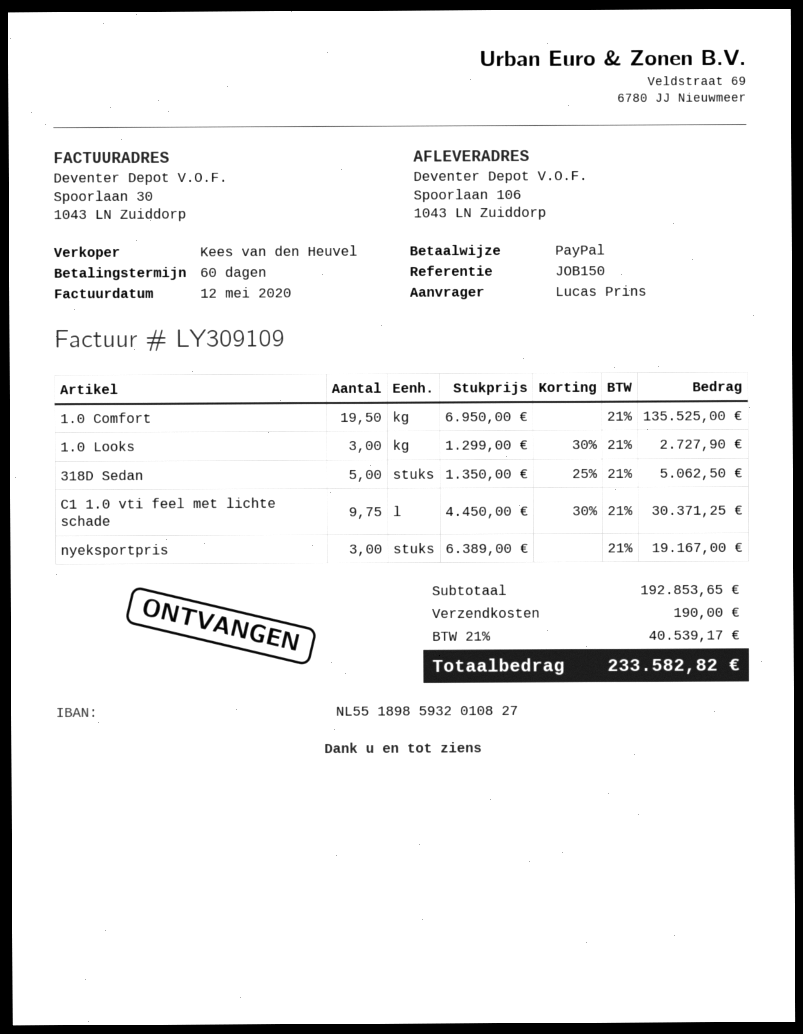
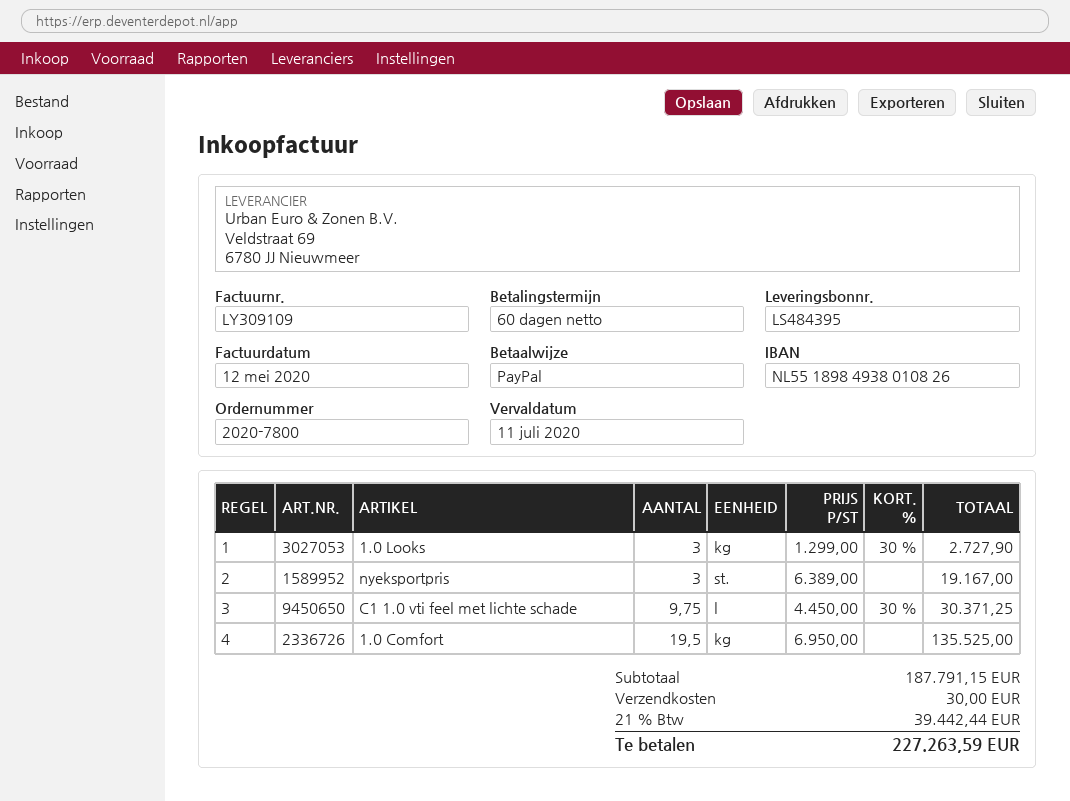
bank account: NL5518985932010827 -> NL5518984938010826
318D Sedan: 5 x 1350.00 - 25% = 5062.50 -> none
subtotal: 192853.65 -> 187791.15
shipping: 190.00 -> 30.00
tax: 21% = 40539.17 -> 21% = 39442.44
total: 233582.82 -> 227263.59

